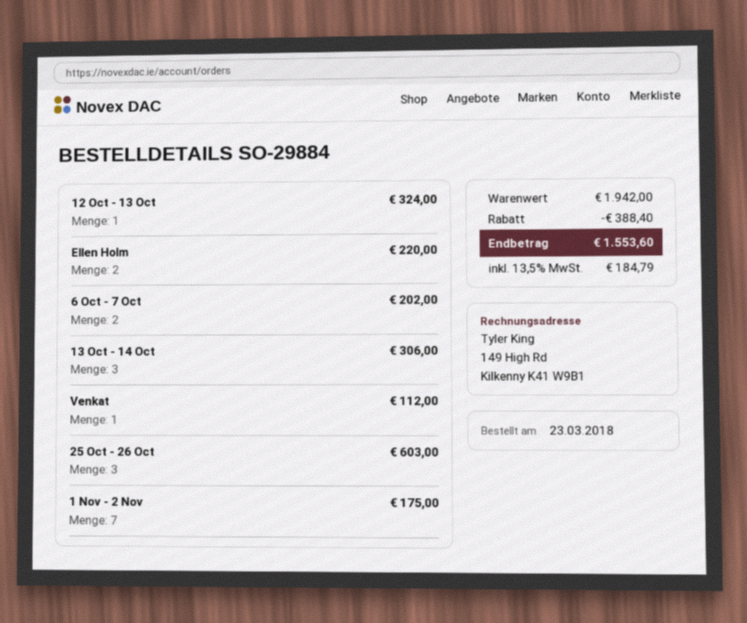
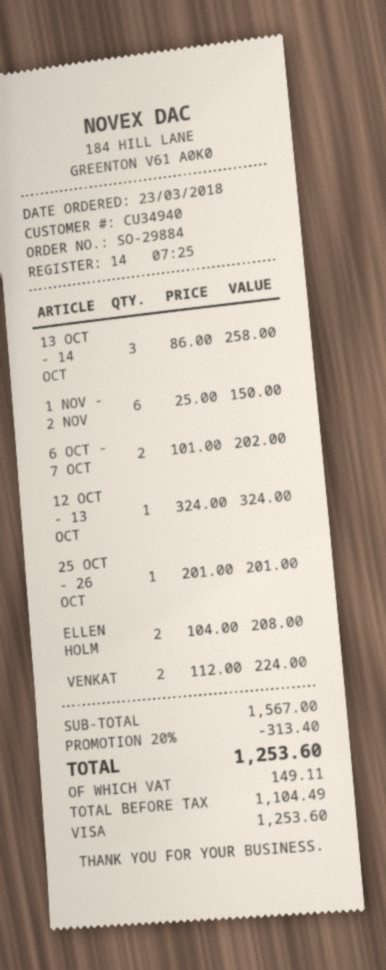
Ellen Holm: 2 for 220.00 -> 2 for 208.00
13 Oct - 14 Oct: 3 for 306.00 -> 3 for 258.00
Venkat: 1 for 112.00 -> 2 for 224.00
25 Oct - 26 Oct: 3 for 603.00 -> 1 for 201.00
1 Nov - 2 Nov: 7 for 175.00 -> 6 for 150.00
subtotal: 1942.00 -> 1567.00
discount: 388.40 -> 313.40
tax: 184.79 -> 149.11
total: 1553.60 -> 1253.60

